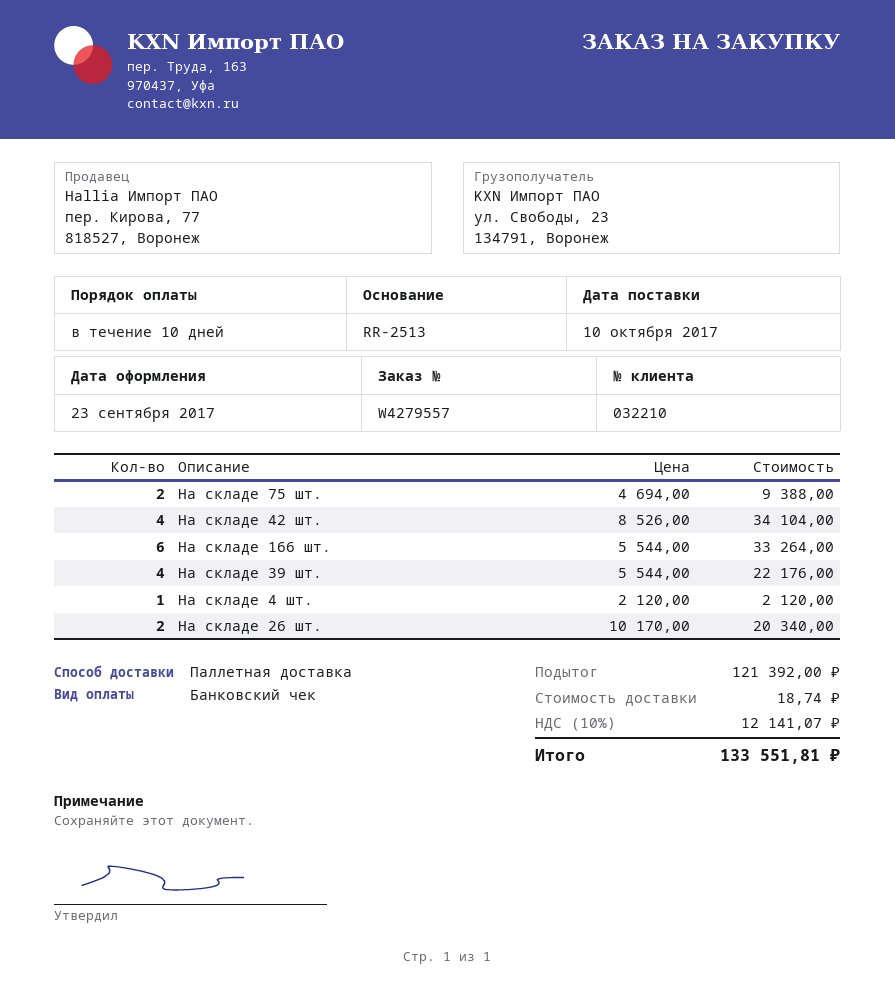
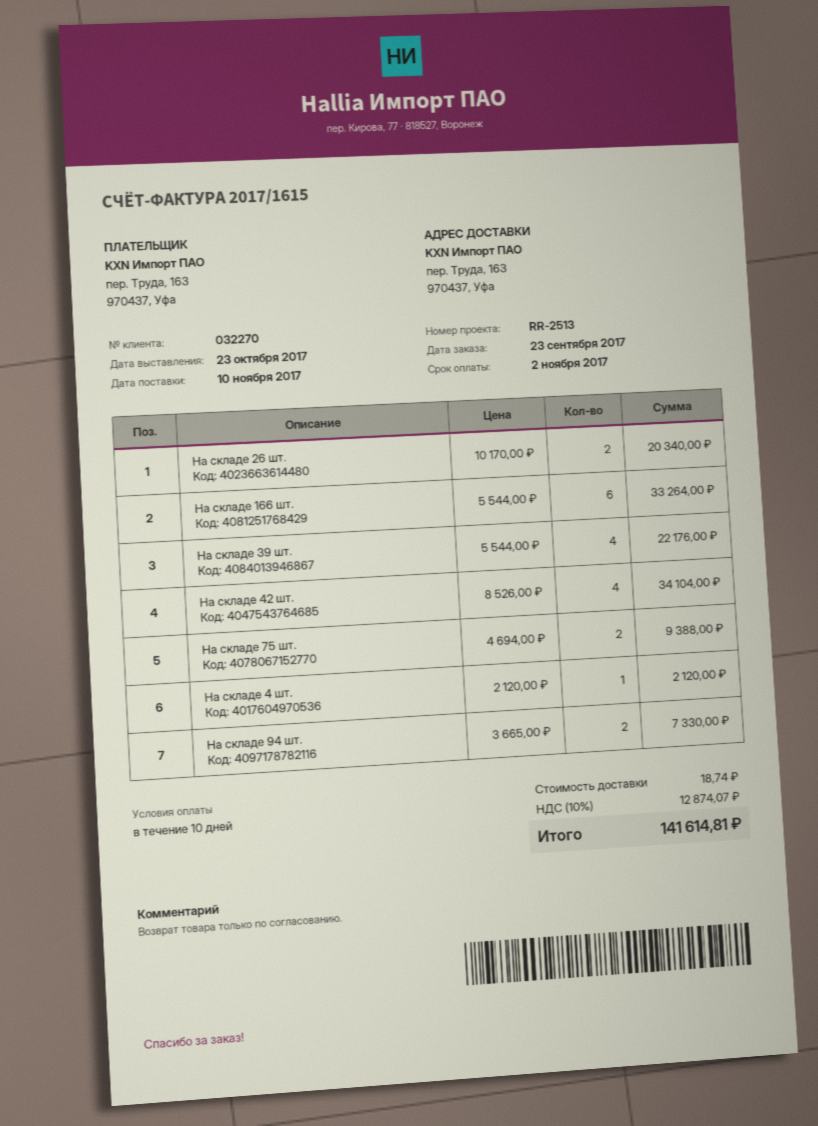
delivery date: 2017-10-10 -> 2017-11-10
customer number: 032210 -> 032270
ship to: ул. Свободы, 23, 134791, Воронеж -> пер. Труда, 163, 970437, Уфа
На складе 94 шт.: none -> 2 x 3665.00 = 7330.00
tax: 10% = 12141.07 -> 10% = 12874.07
total: 133551.81 -> 141614.81

